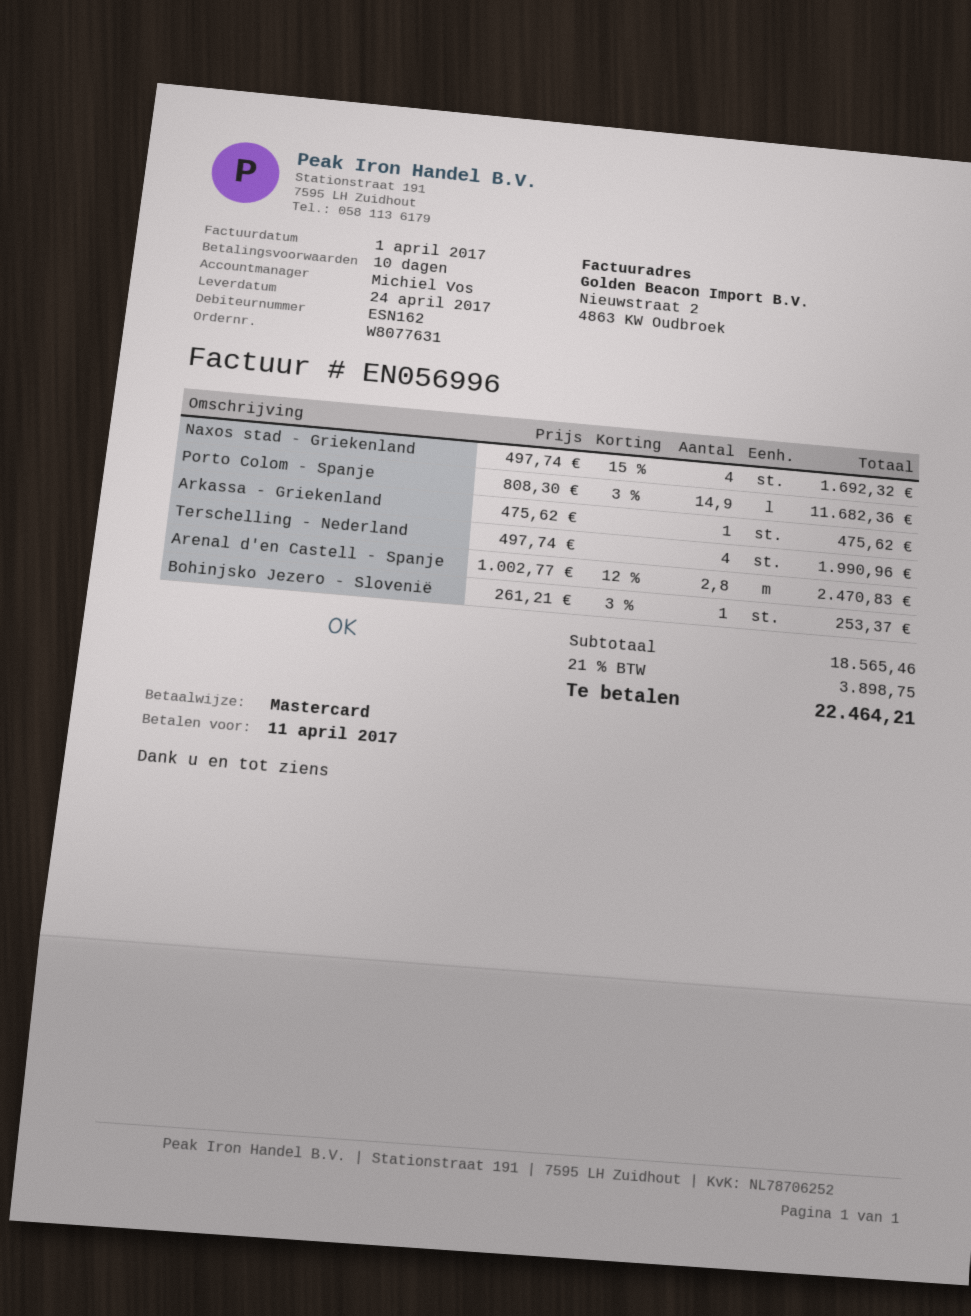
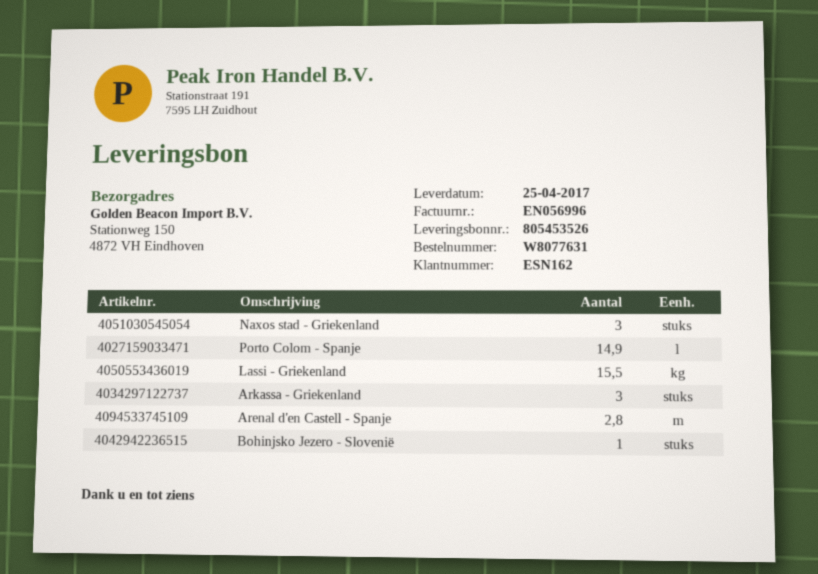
delivery date: 2017-04-24 -> 2017-04-25
Naxos stad - Griekenland: 4 -> 3
Arkassa - Griekenland: 1 -> 3
Terschelling - Nederland: 4 -> none
Lassi - Griekenland: none -> 15.5

